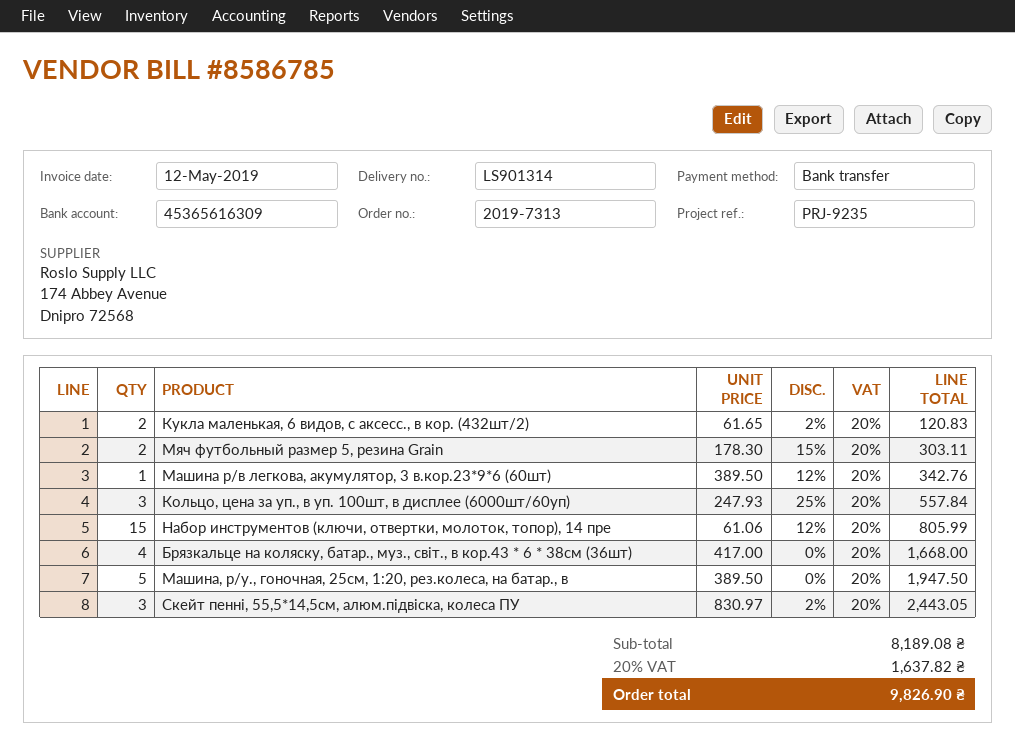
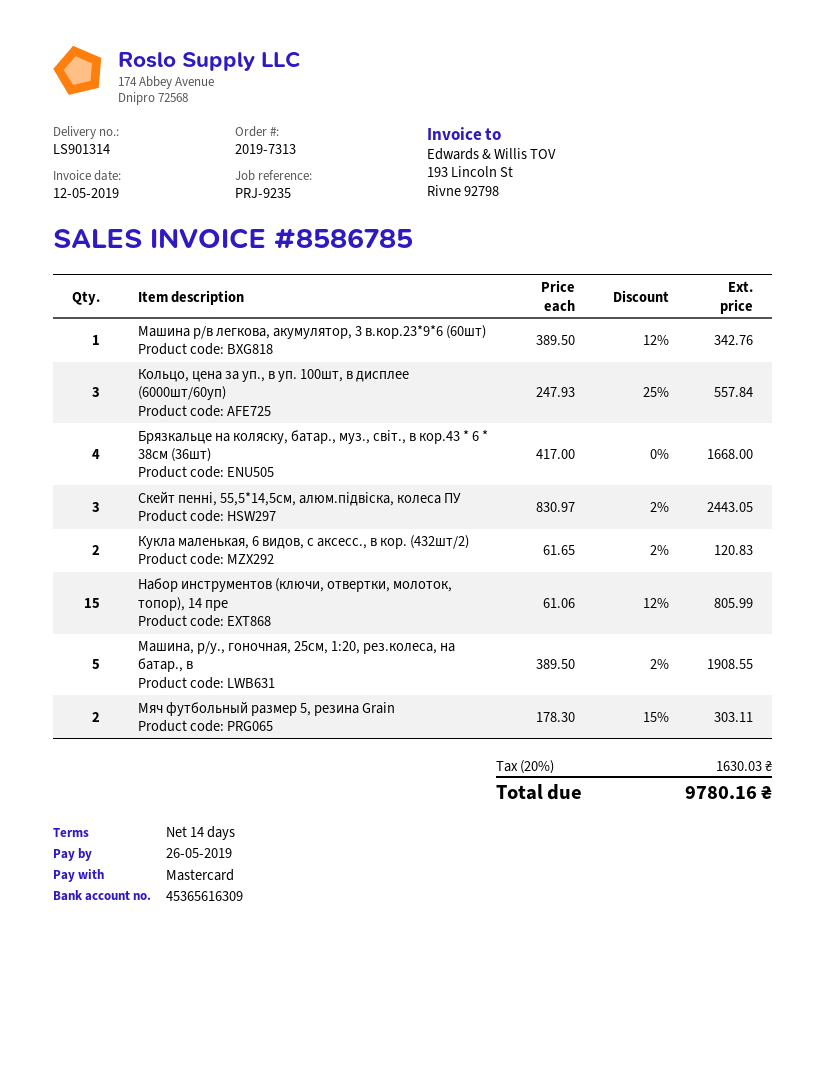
payment method: bank transfer -> Mastercard
Машина, р/у., гоночная, 25см, 1:20, рез.колеса, на батар., в: 5 x 389.50 = 1947.50 -> 5 x 389.50 - 2% = 1908.55
tax: 20% = 1637.82 -> 20% = 1630.03
total: 9826.90 -> 9780.16

